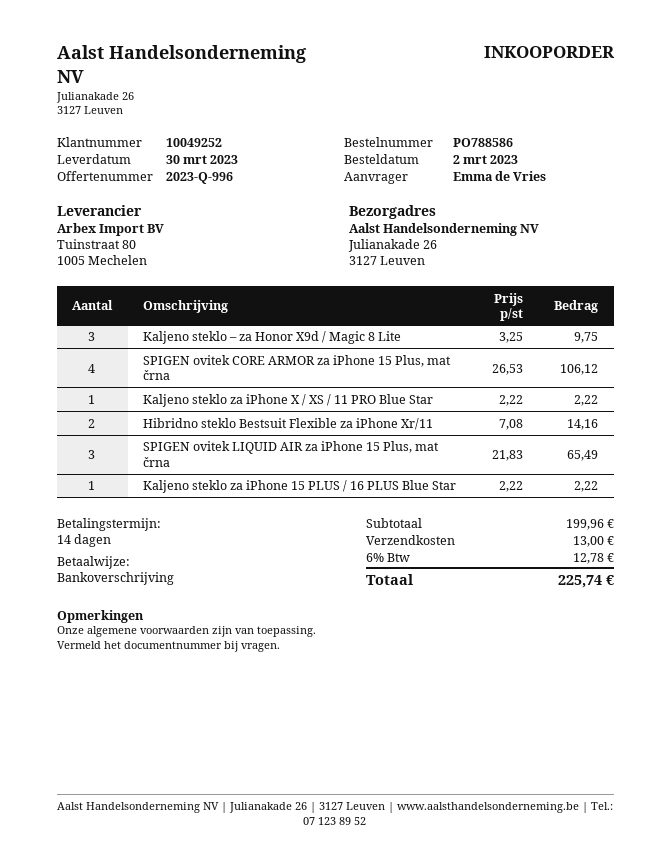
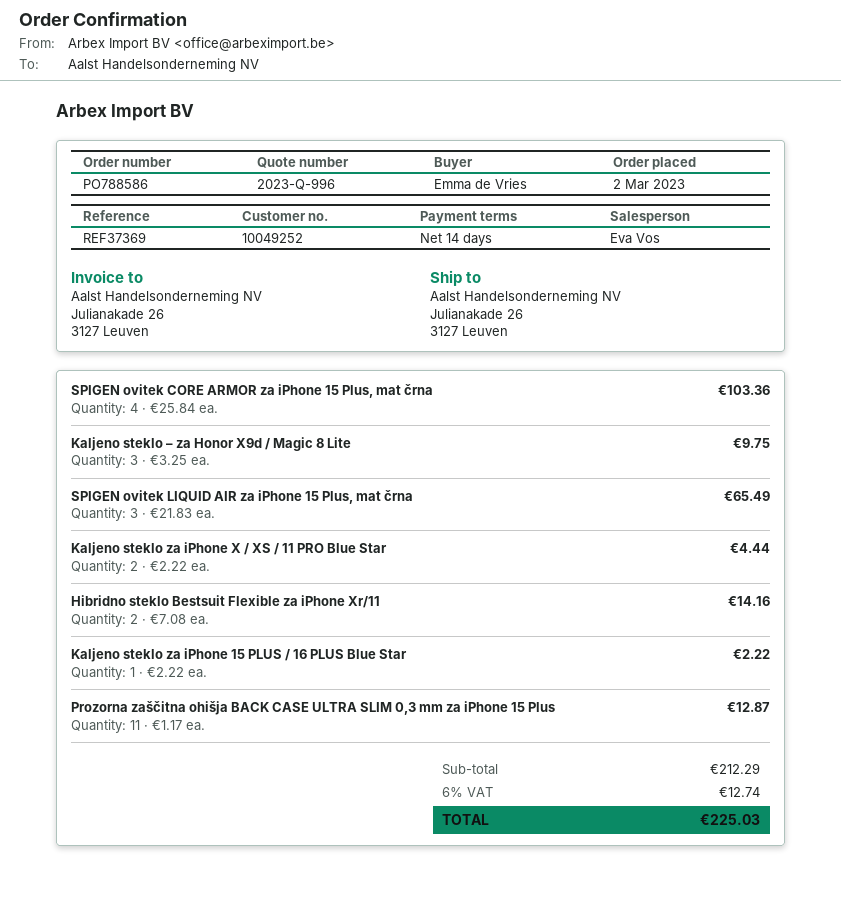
SPIGEN ovitek CORE ARMOR za iPhone 15 Plus, mat črna: 4 x 26.53 = 106.12 -> 4 x 25.84 = 103.36
Kaljeno steklo za iPhone X / XS / 11 PRO Blue Star: 1 x 2.22 = 2.22 -> 2 x 2.22 = 4.44
Prozorna zaščitna ohišja BACK CASE ULTRA SLIM 0,3 mm za iPhone 15 Plus: none -> 11 x 1.17 = 12.87
subtotal: 199.96 -> 212.29
shipping: 13.00 -> none
tax: 6% = 12.78 -> 6% = 12.74
total: 225.74 -> 225.03

